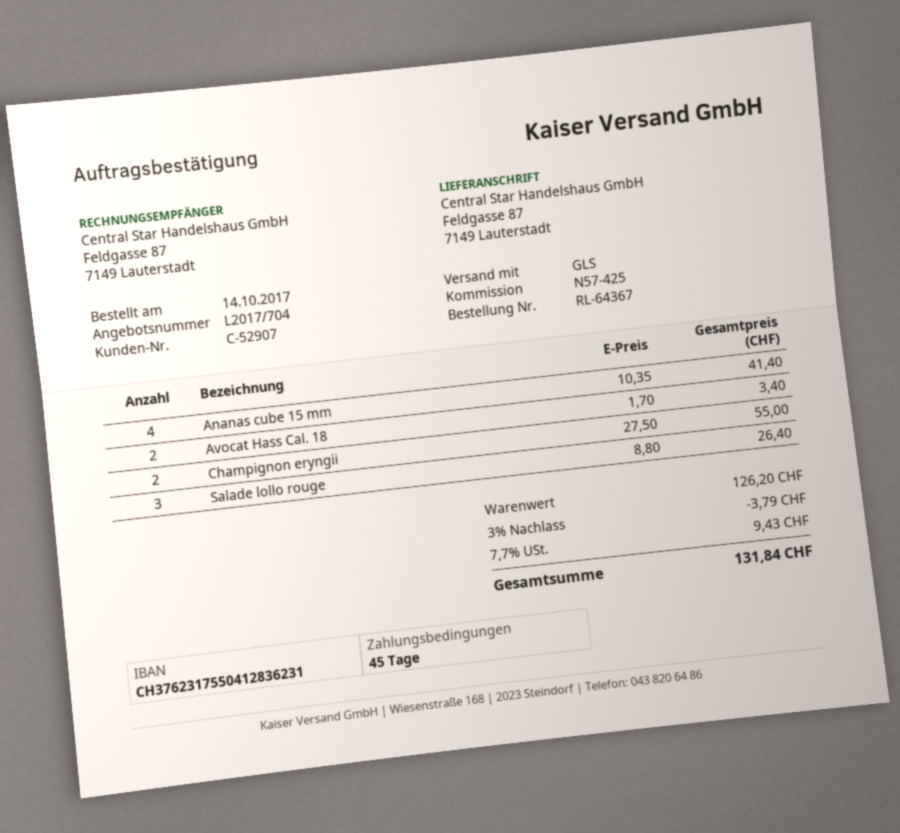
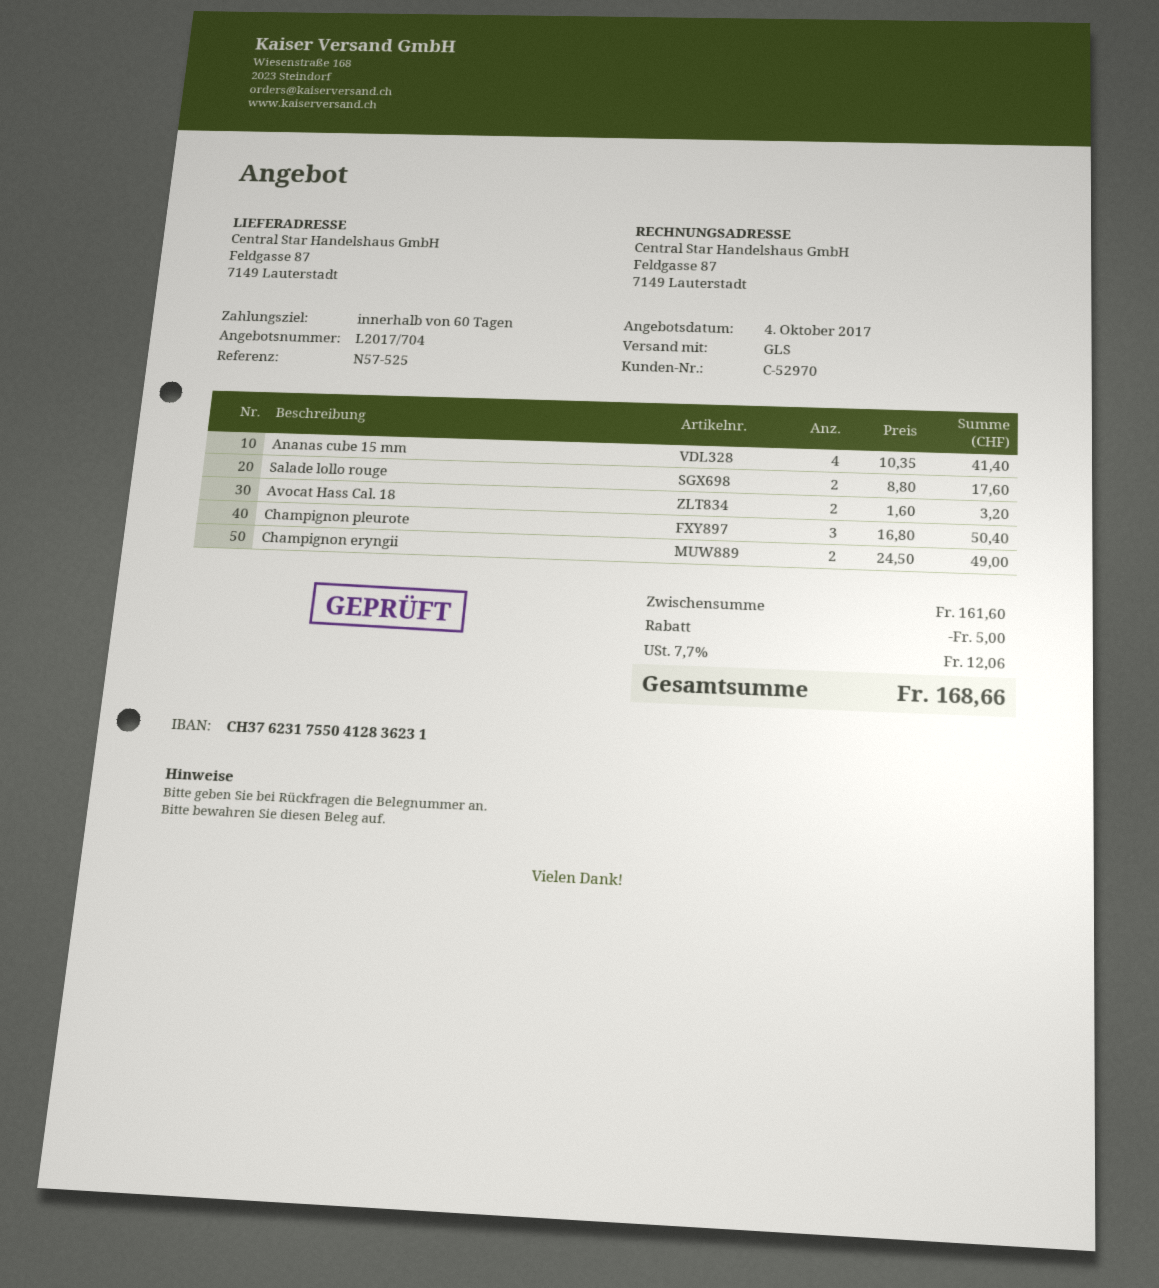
payment terms: 45 days -> 60 days
customer number: C-52907 -> C-52970
reference: N57-425 -> N57-525
Avocat Hass Cal. 18: 2 x 1.70 = 3.40 -> 2 x 1.60 = 3.20
Champignon eryngii: 2 x 27.50 = 55.00 -> 2 x 24.50 = 49.00
Salade lollo rouge: 3 x 8.80 = 26.40 -> 2 x 8.80 = 17.60
Champignon pleurote: none -> 3 x 16.80 = 50.40
subtotal: 126.20 -> 161.60
discount: 3.79 -> 5.00
tax: 7.7% = 9.43 -> 7.7% = 12.06
total: 131.84 -> 168.66

